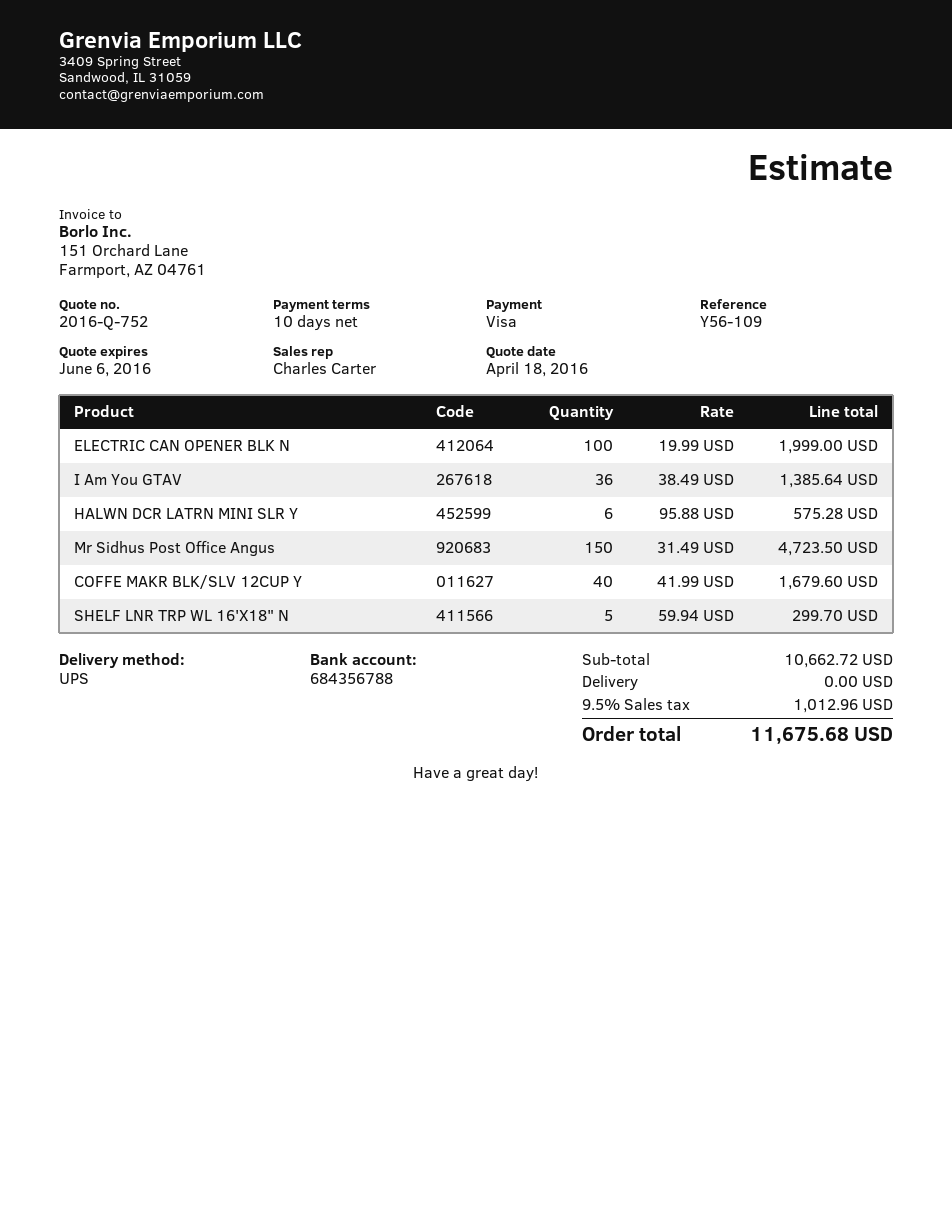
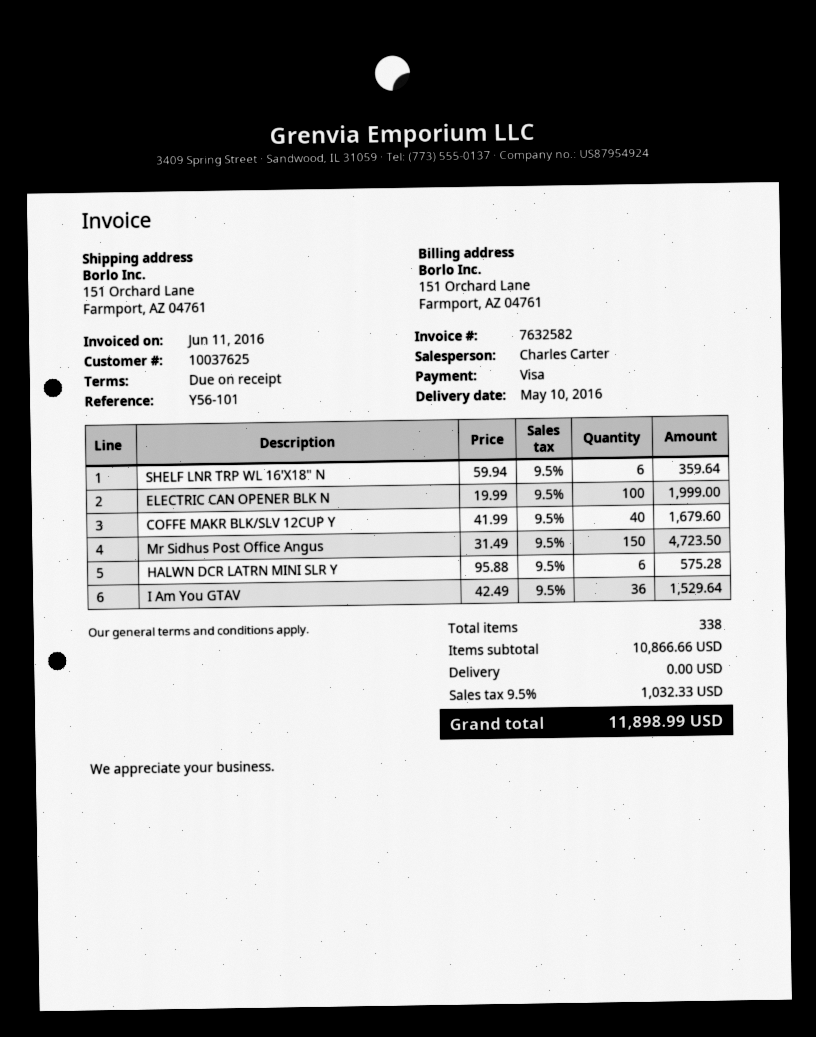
payment terms: 10 days -> on receipt
reference: Y56-109 -> Y56-101
I Am You GTAV: 36 x 38.49 = 1385.64 -> 36 x 42.49 = 1529.64
SHELF LNR TRP WL 16'X18" N: 5 x 59.94 = 299.70 -> 6 x 59.94 = 359.64
subtotal: 10662.72 -> 10866.66
tax: 9.5% = 1012.96 -> 9.5% = 1032.33
total: 11675.68 -> 11898.99

